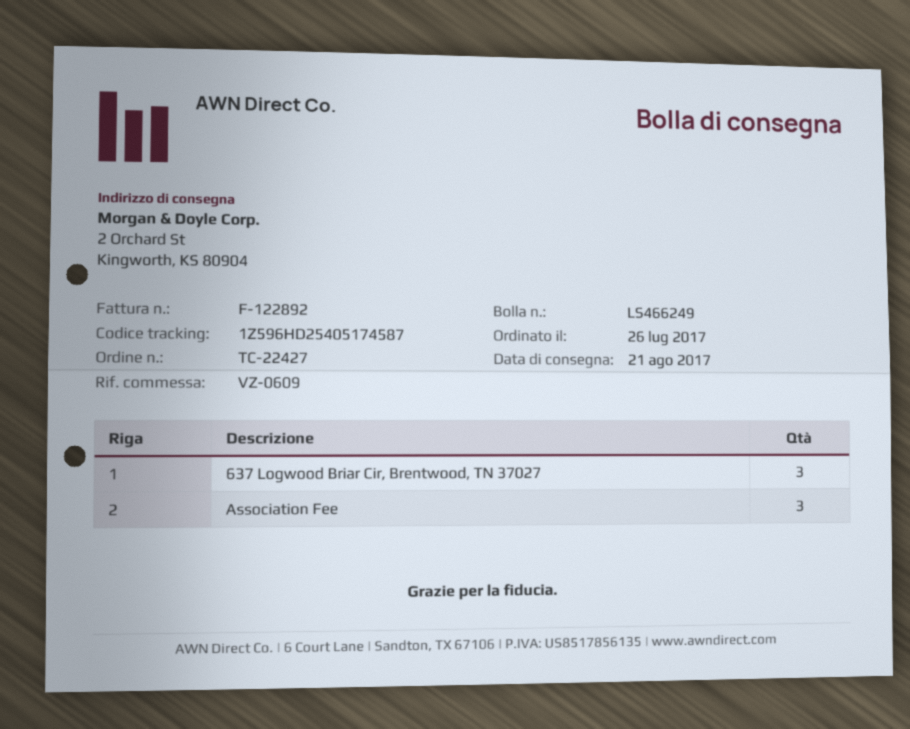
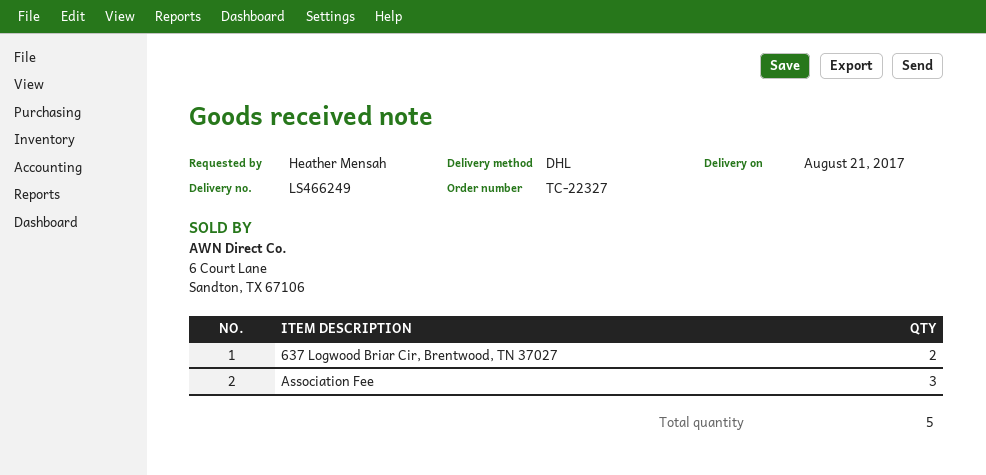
order number: TC-22427 -> TC-22327
637 Logwood Briar Cir, Brentwood, TN 37027: 3 -> 2

